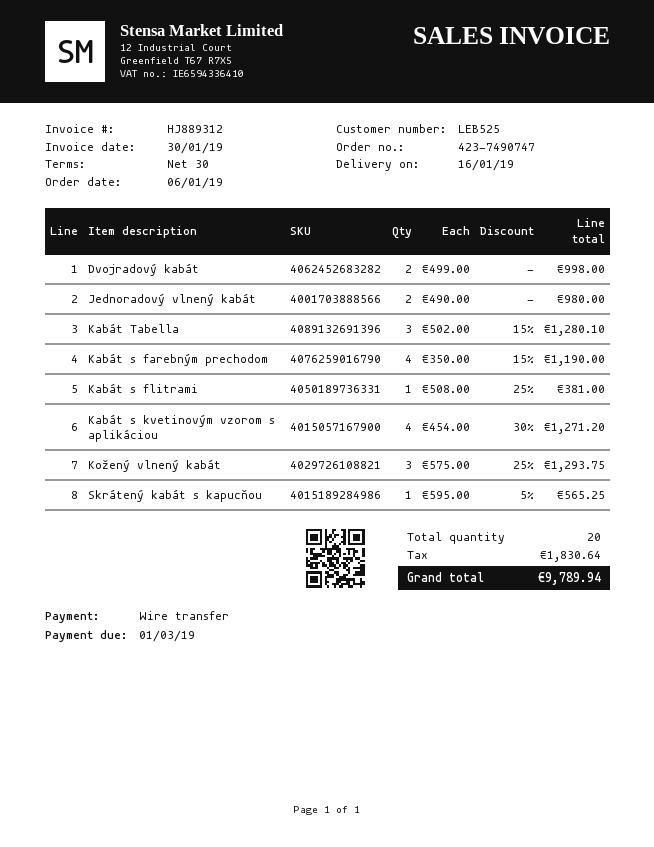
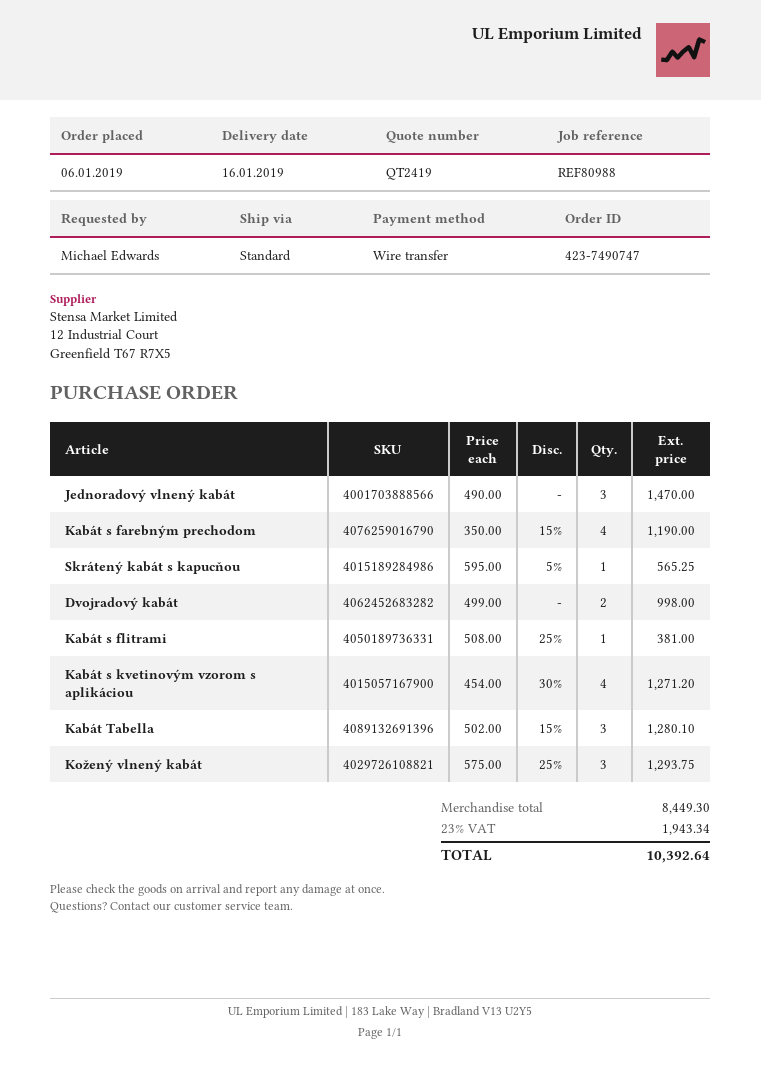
Jednoradový vlnený kabát: 2 x 490.00 = 980.00 -> 3 x 490.00 = 1470.00
tax: 1830.64 -> 1943.34
total: 9789.94 -> 10392.64

